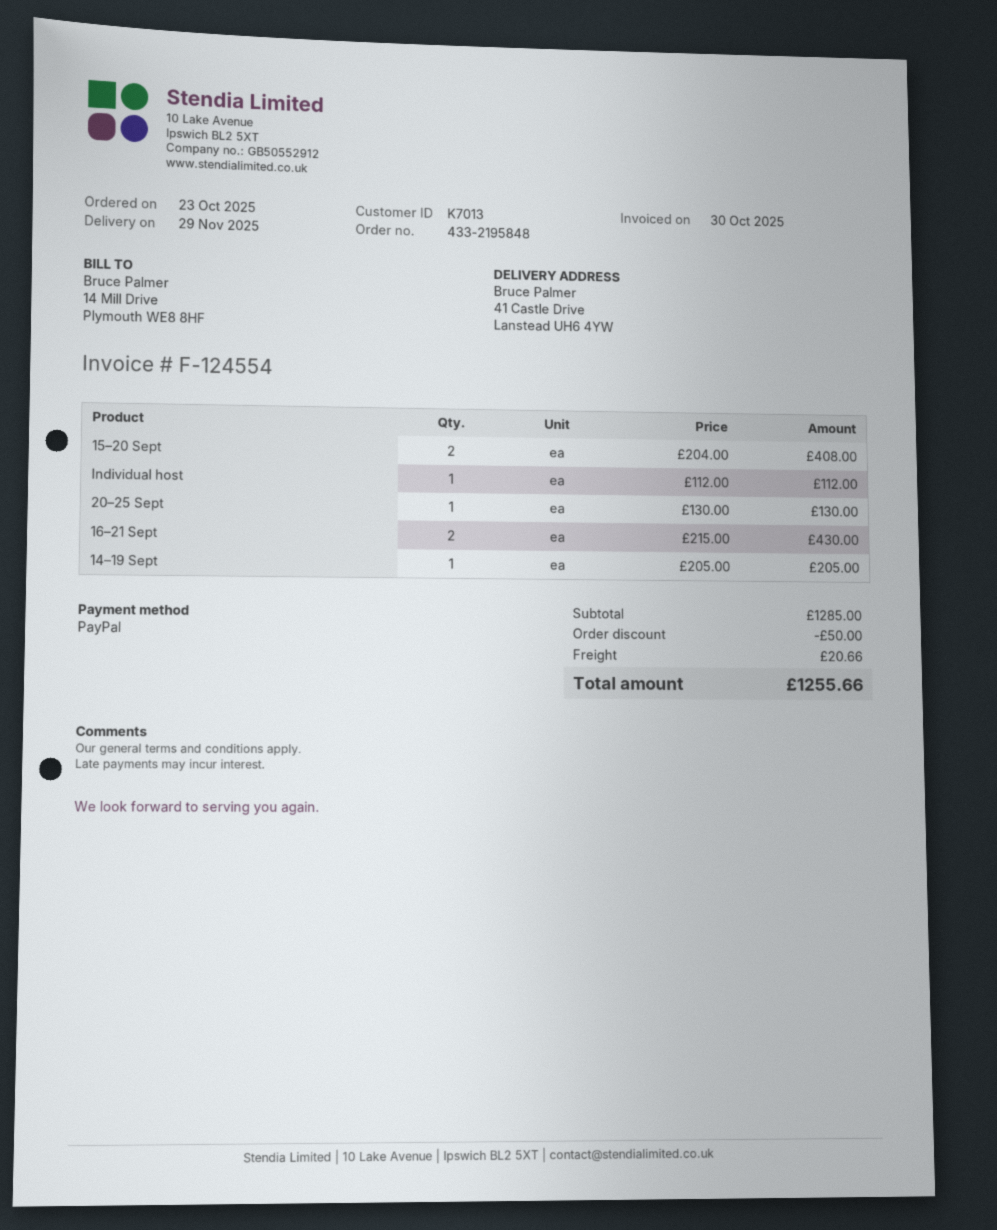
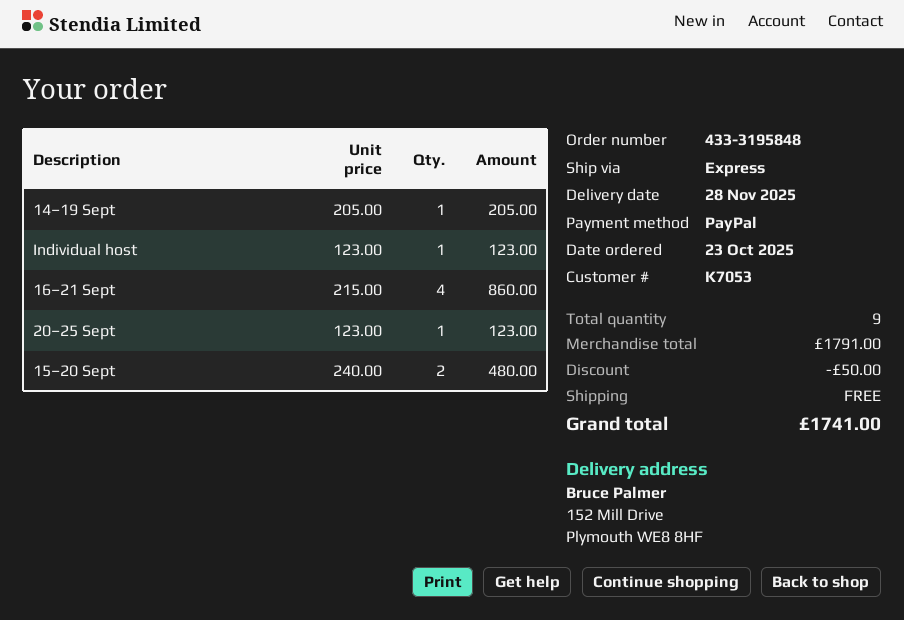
order number: 433-2195848 -> 433-3195848
delivery date: 2025-11-29 -> 2025-11-28
customer number: K7013 -> K7053
ship to: 41 Castle Drive, Lanstead UH6 4YW -> 152 Mill Drive, Plymouth WE8 8HF
15–20 Sept: 2 x 204.00 = 408.00 -> 2 x 240.00 = 480.00
Individual host: 1 x 112.00 = 112.00 -> 1 x 123.00 = 123.00
20–25 Sept: 1 x 130.00 = 130.00 -> 1 x 123.00 = 123.00
16–21 Sept: 2 x 215.00 = 430.00 -> 4 x 215.00 = 860.00
subtotal: 1285.00 -> 1791.00
shipping: 20.66 -> 0.00
total: 1255.66 -> 1741.00

